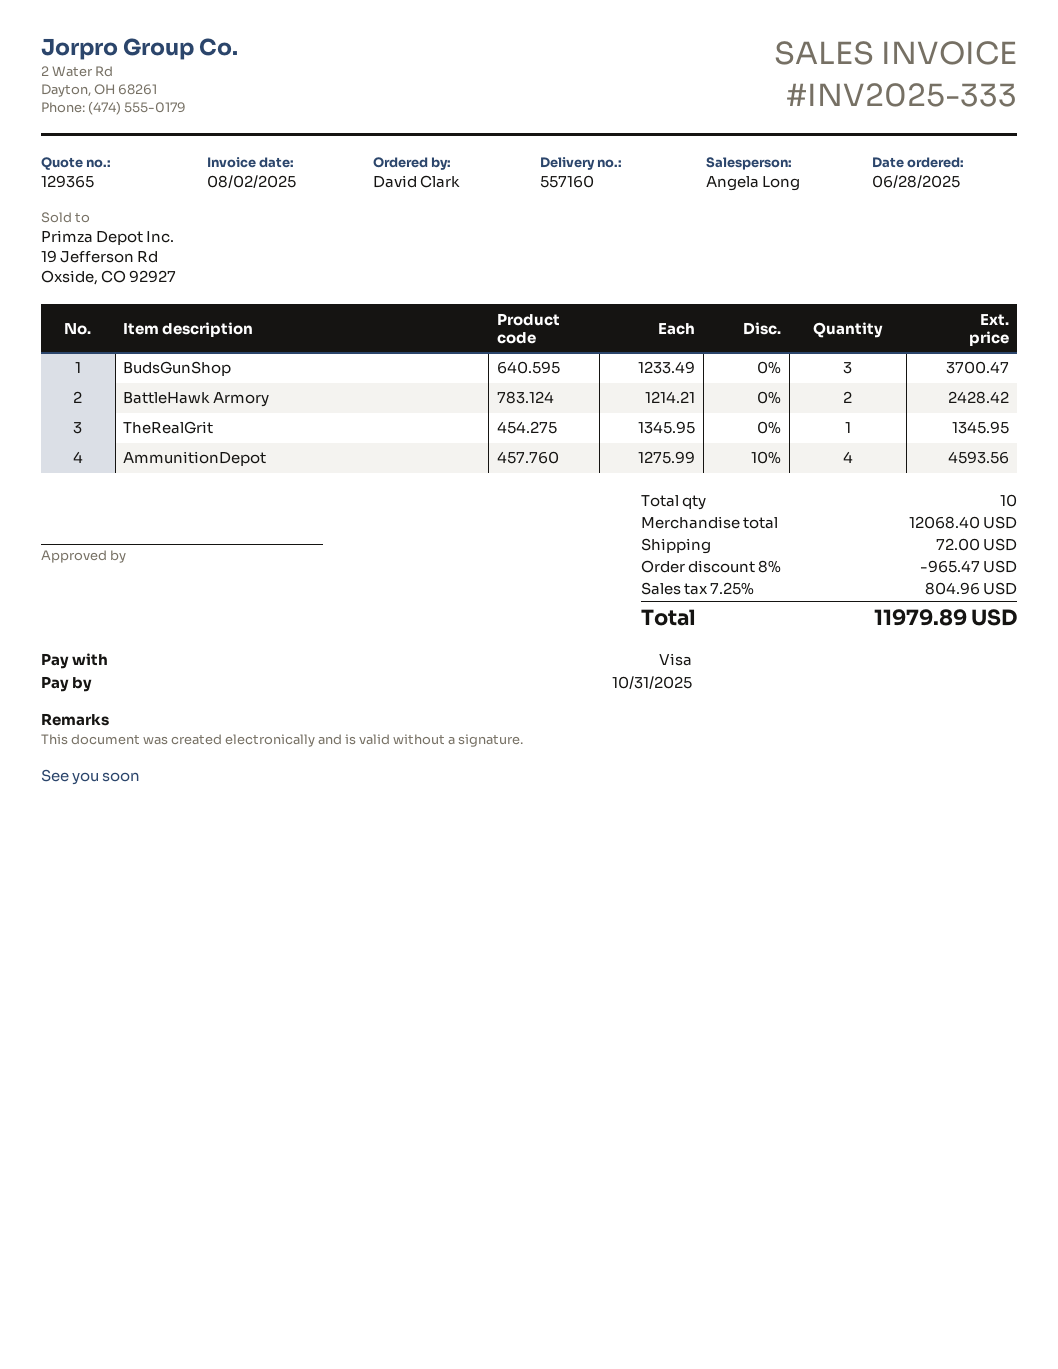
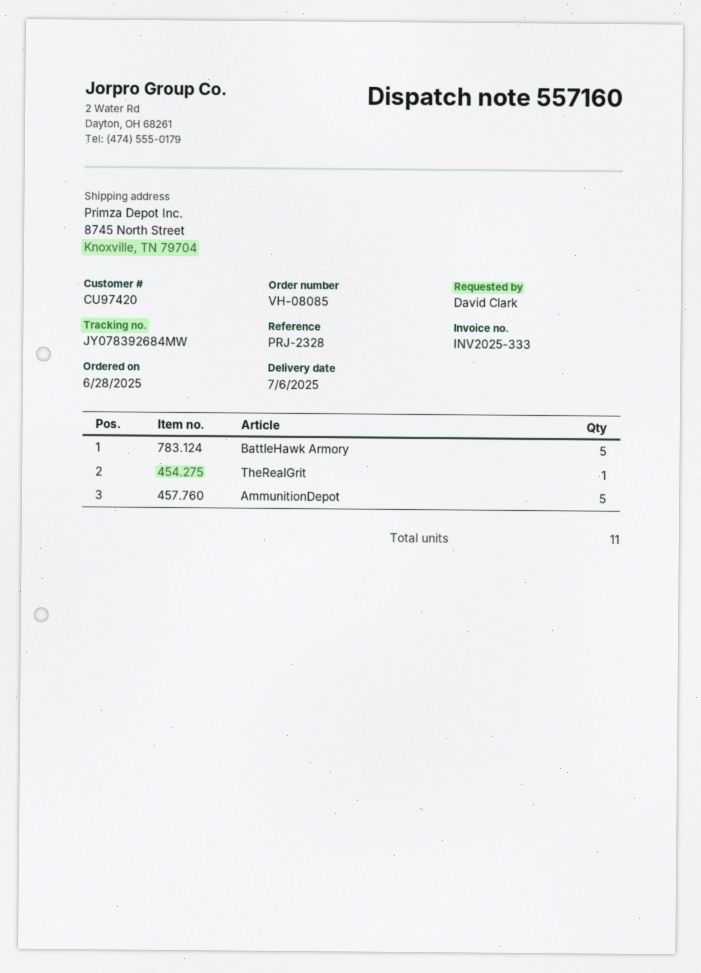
BudsGunShop: 3 -> none
BattleHawk Armory: 2 -> 5
AmmunitionDepot: 4 -> 5
total quantity: 10 -> 11

